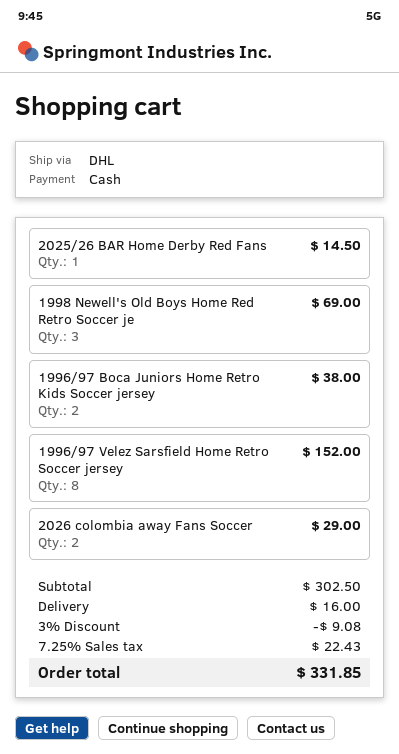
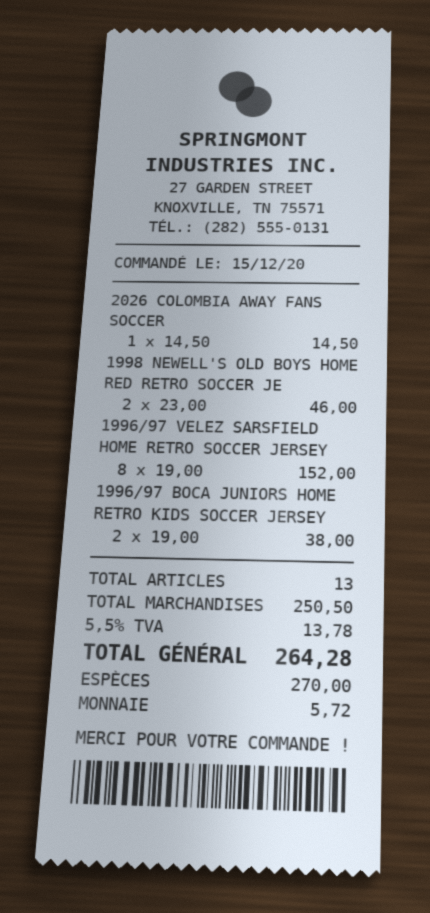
2025/26 BAR Home Derby Red Fans: 1 for 14.50 -> none
1998 Newell's Old Boys Home Red Retro Soccer je: 3 for 69.00 -> 2 for 46.00
2026 colombia away Fans Soccer: 2 for 29.00 -> 1 for 14.50
subtotal: 302.50 -> 250.50
discount: 3% = 9.08 -> none
shipping: 16.00 -> none
tax: 7.25% = 22.43 -> 5.5% = 13.78
total: 331.85 -> 264.28

